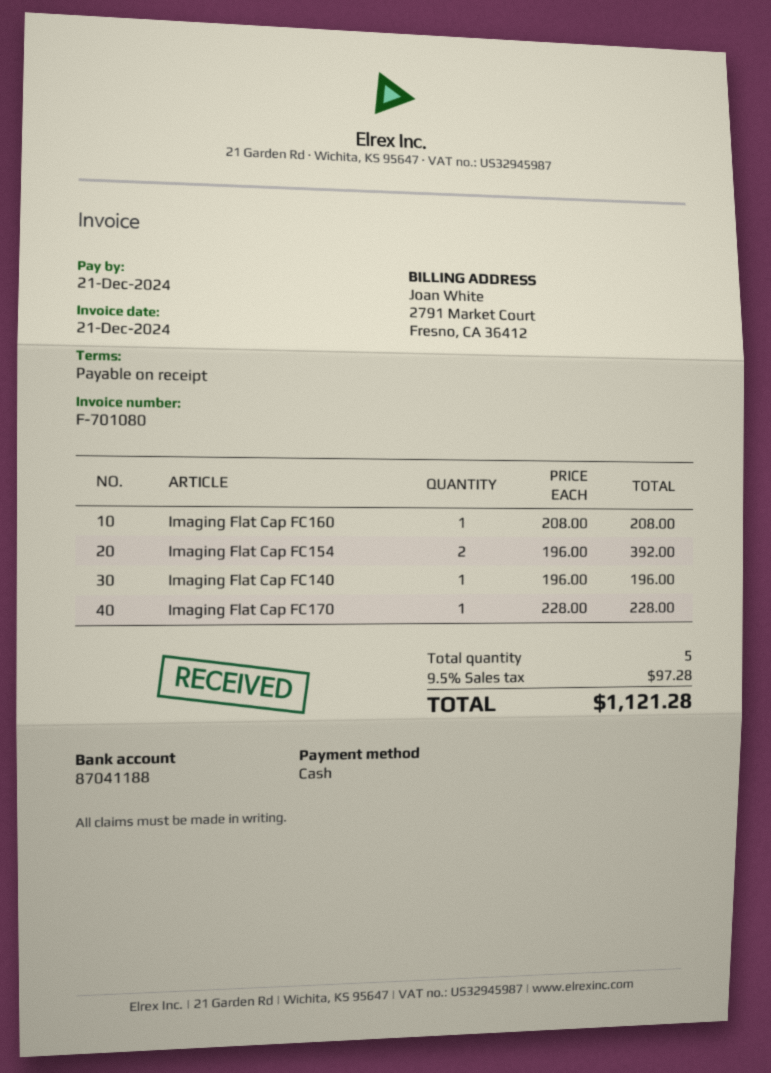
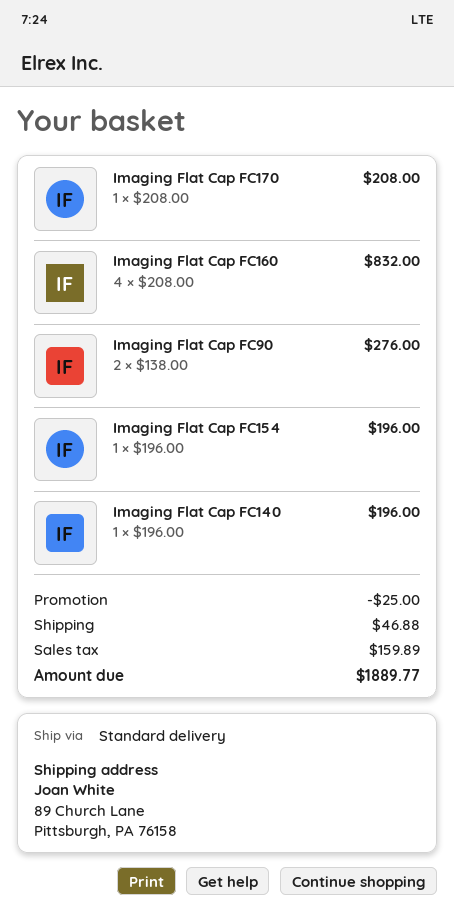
Imaging Flat Cap FC160: 1 x 208.00 = 208.00 -> 4 x 208.00 = 832.00
Imaging Flat Cap FC154: 2 x 196.00 = 392.00 -> 1 x 196.00 = 196.00
Imaging Flat Cap FC170: 1 x 228.00 = 228.00 -> 1 x 208.00 = 208.00
Imaging Flat Cap FC90: none -> 2 x 138.00 = 276.00
discount: none -> 25.00
shipping: none -> 46.88
tax: 97.28 -> 159.89
total: 1121.28 -> 1889.77

